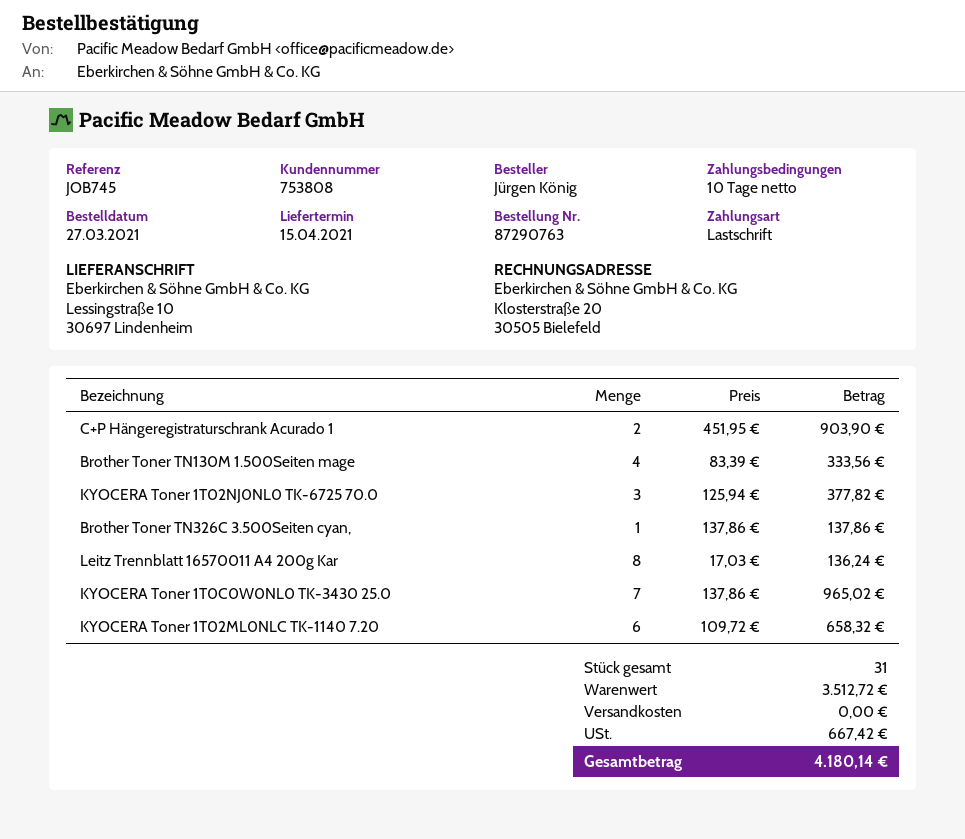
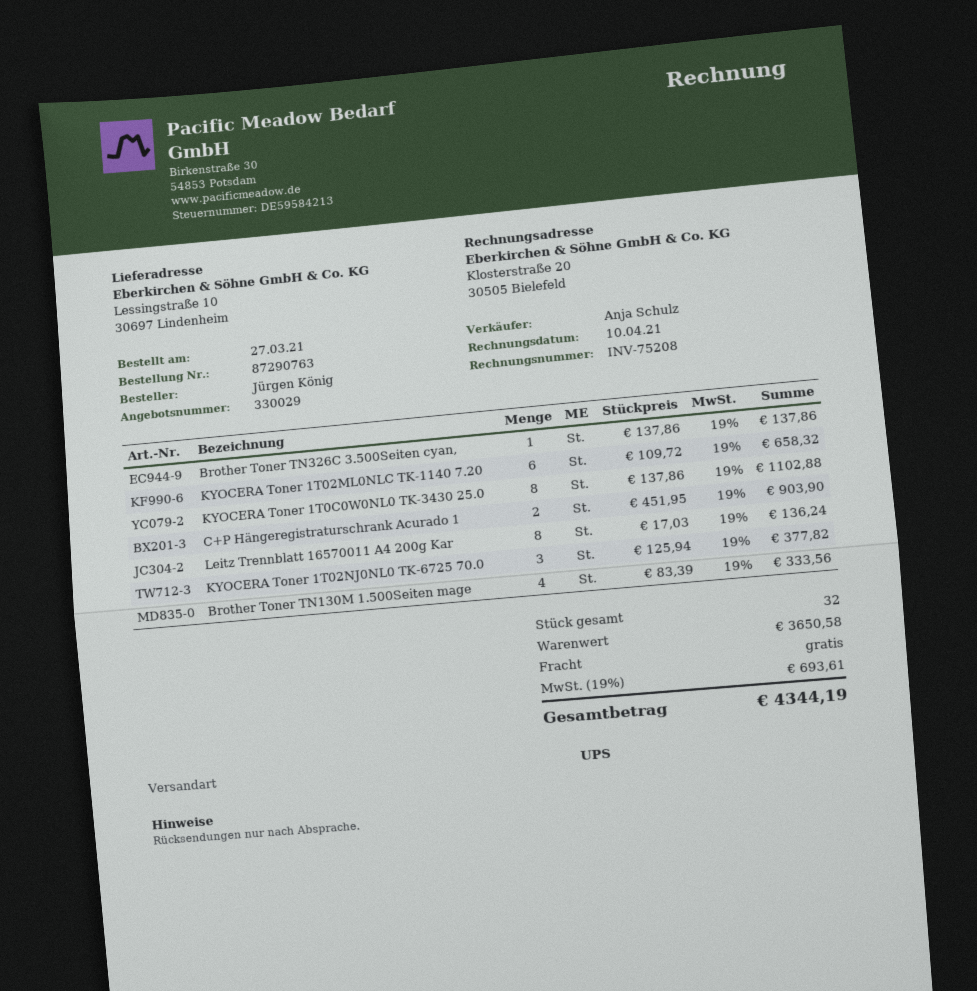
KYOCERA Toner 1T0C0W0NL0 TK-3430 25.0: 7 x 137.86 = 965.02 -> 8 x 137.86 = 1102.88
total quantity: 31 -> 32
subtotal: 3512.72 -> 3650.58
tax: 667.42 -> 693.61
total: 4180.14 -> 4344.19

